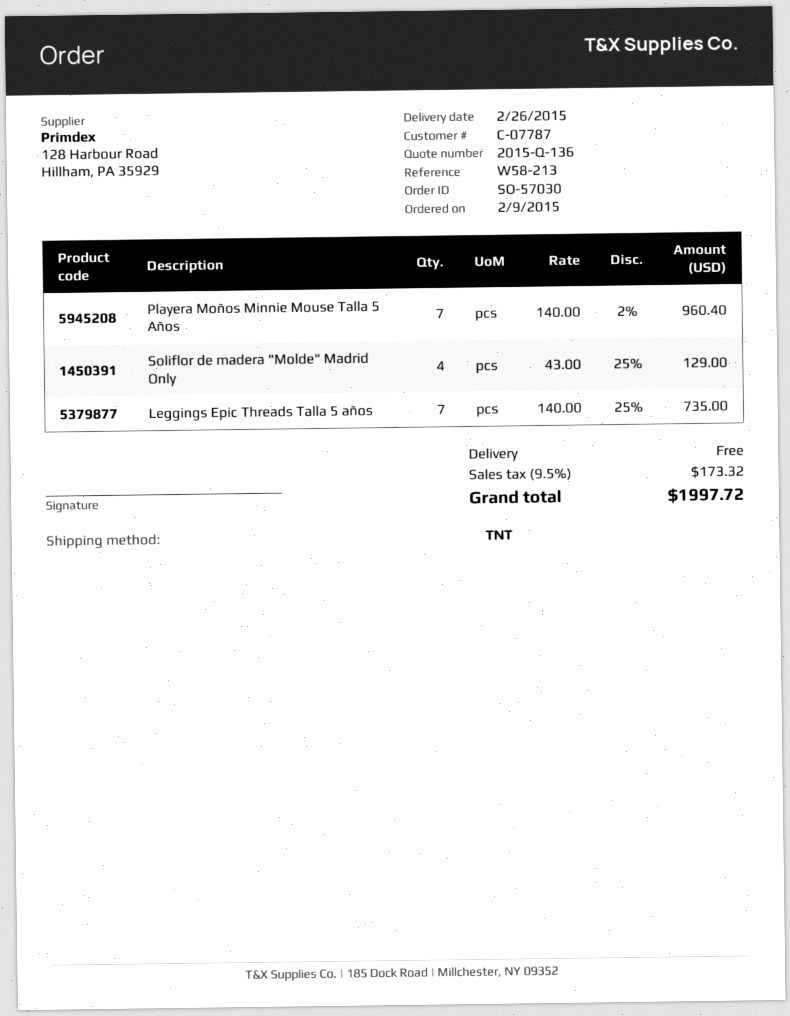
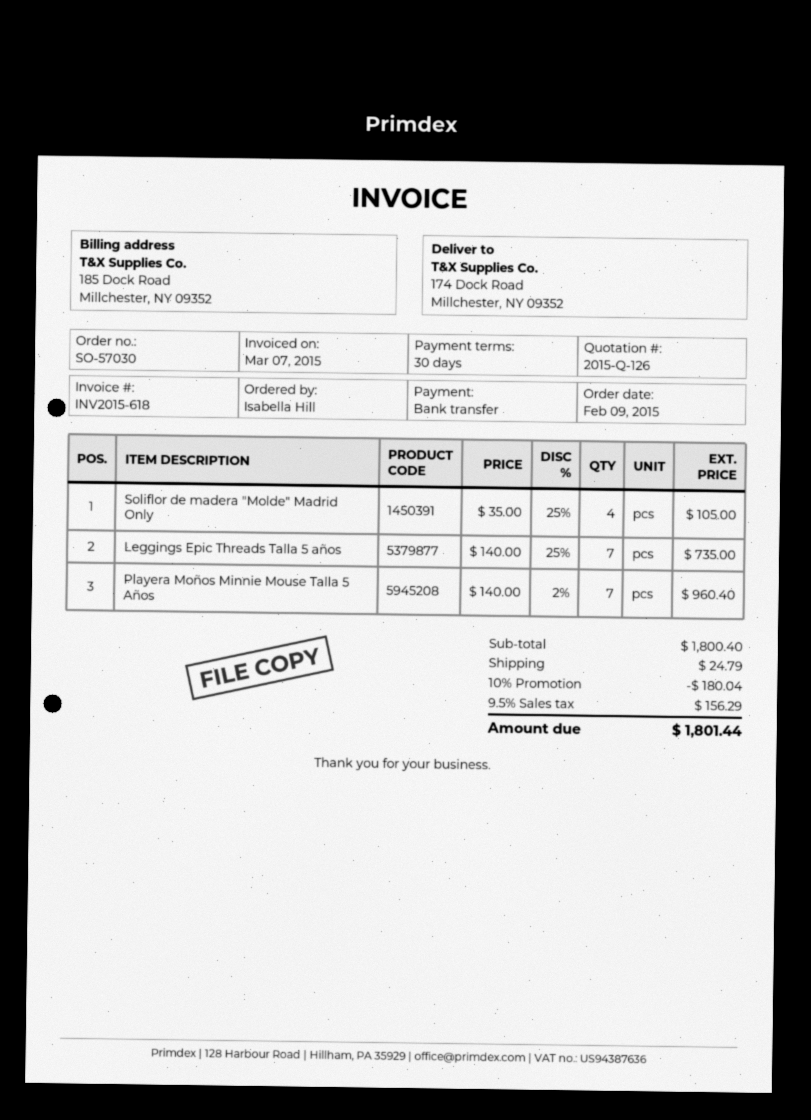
quote number: 2015-Q-136 -> 2015-Q-126
Soliflor de madera "Molde" Madrid Only: 4 x 43.00 - 25% = 129.00 -> 4 x 35.00 - 25% = 105.00
discount: none -> 10% = 180.04
shipping: 0.00 -> 24.79
tax: 9.5% = 173.32 -> 9.5% = 156.29
total: 1997.72 -> 1801.44

